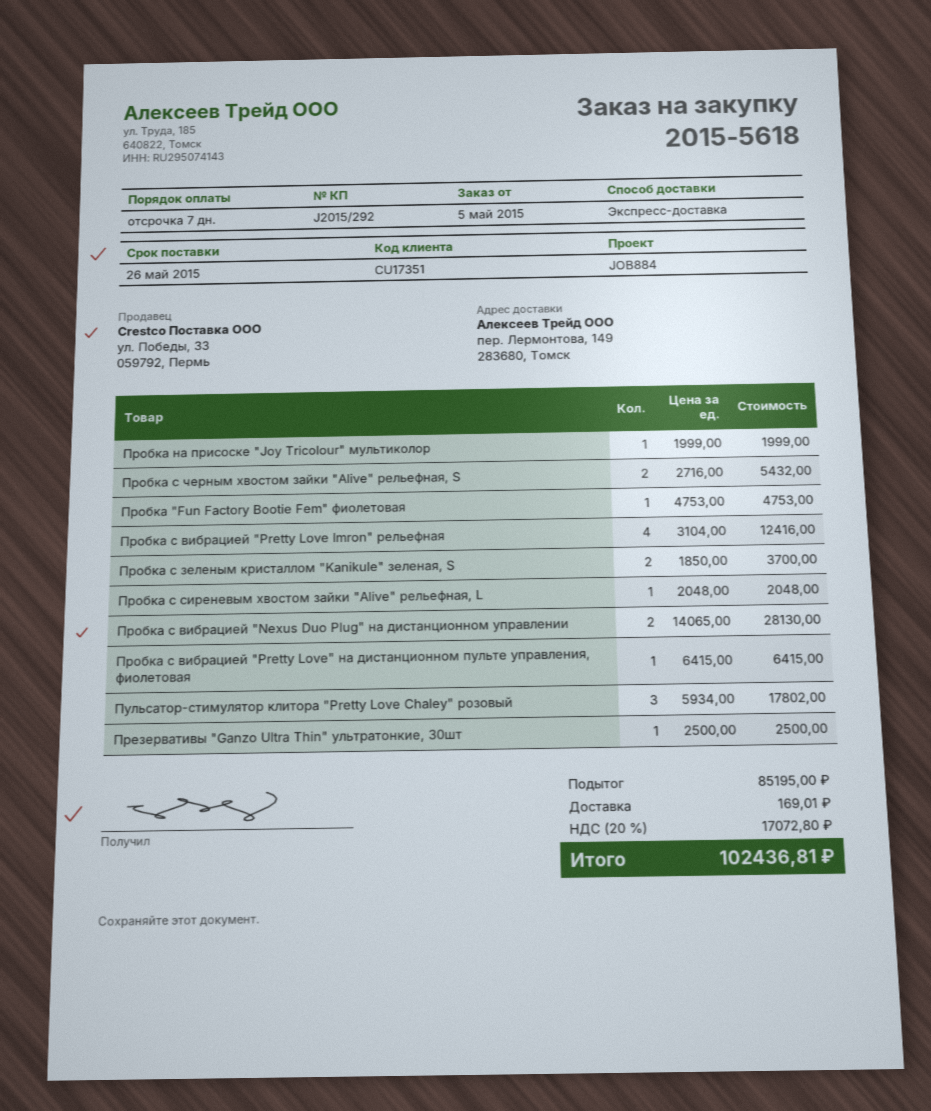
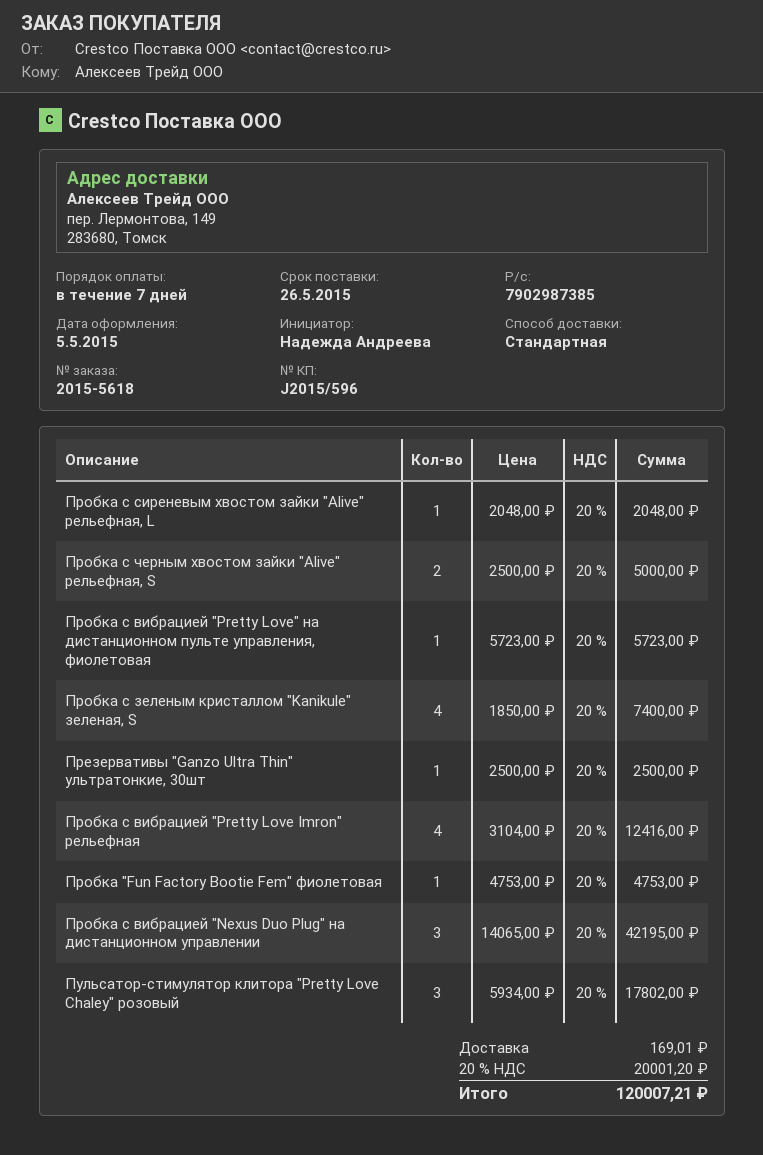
quote number: J2015/292 -> J2015/596
shipping method: express -> standard
Пробка на присоске "Joy Tricolour" мультиколор: 1 x 1999.00 = 1999.00 -> none
Пробка с черным хвостом зайки "Alive" рельефная, S: 2 x 2716.00 = 5432.00 -> 2 x 2500.00 = 5000.00
Пробка с зеленым кристаллом "Kanikule" зеленая, S: 2 x 1850.00 = 3700.00 -> 4 x 1850.00 = 7400.00
Пробка с вибрацией "Nexus Duo Plug" на дистанционном управлении: 2 x 14065.00 = 28130.00 -> 3 x 14065.00 = 42195.00
Пробка с вибрацией "Pretty Love" на дистанционном пульте управления, фиолетовая: 1 x 6415.00 = 6415.00 -> 1 x 5723.00 = 5723.00
tax: 20% = 17072.80 -> 20% = 20001.20
total: 102436.81 -> 120007.21

